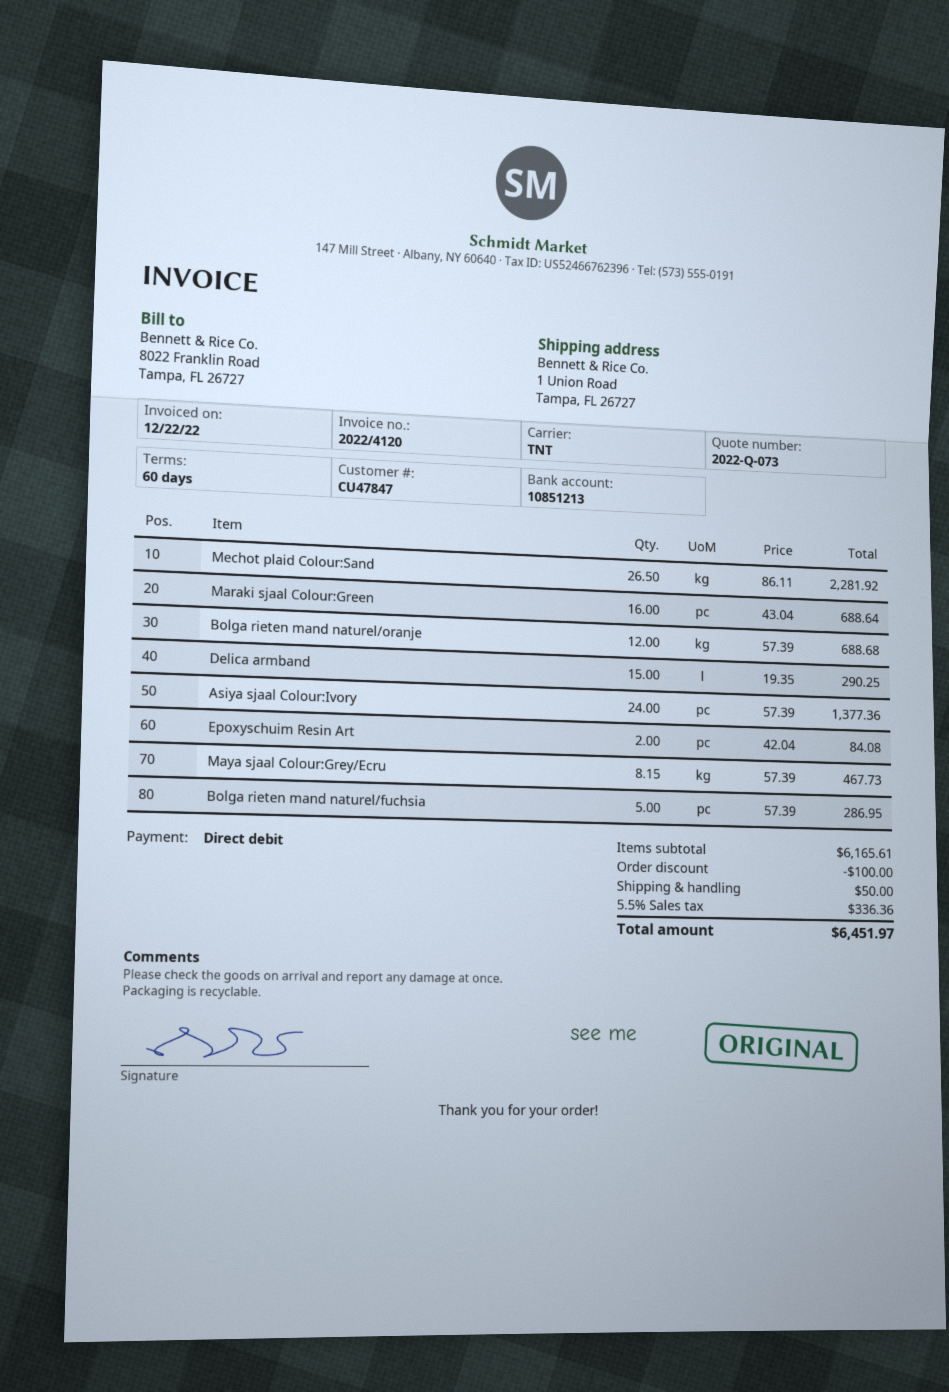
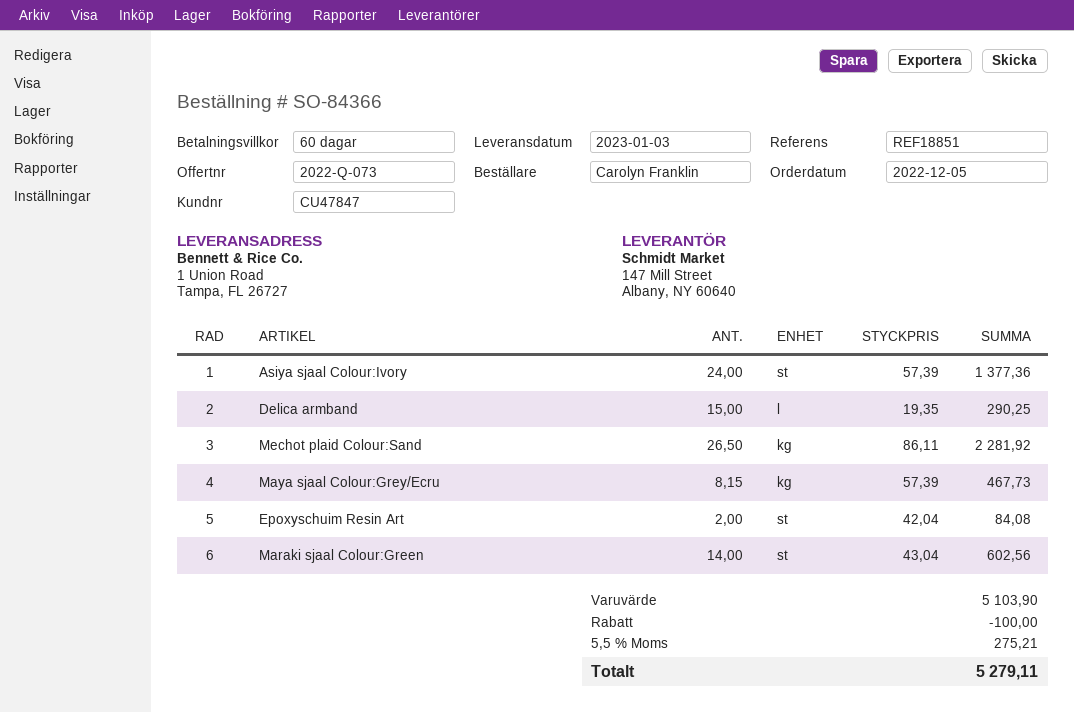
Maraki sjaal Colour:Green: 16 x 43.04 = 688.64 -> 14 x 43.04 = 602.56
Bolga rieten mand naturel/oranje: 12 x 57.39 = 688.68 -> none
Bolga rieten mand naturel/fuchsia: 5 x 57.39 = 286.95 -> none
subtotal: 6165.61 -> 5103.90
shipping: 50.00 -> none
tax: 5.5% = 336.36 -> 5.5% = 275.21
total: 6451.97 -> 5279.11

